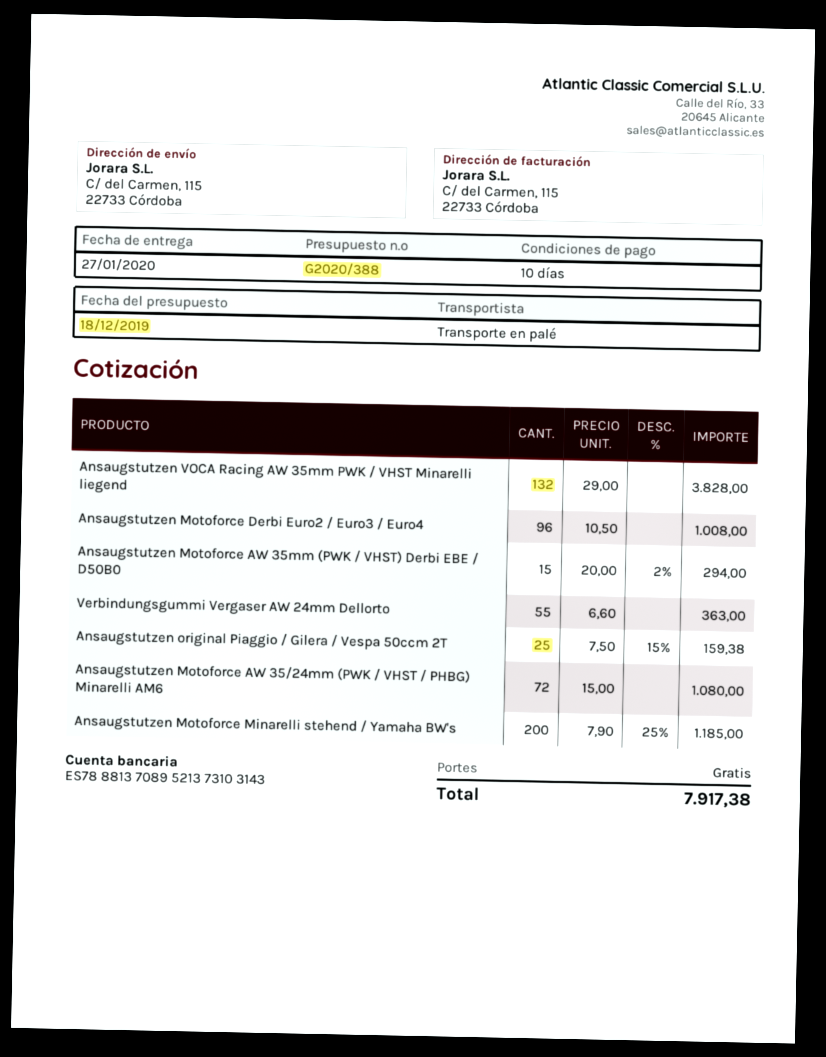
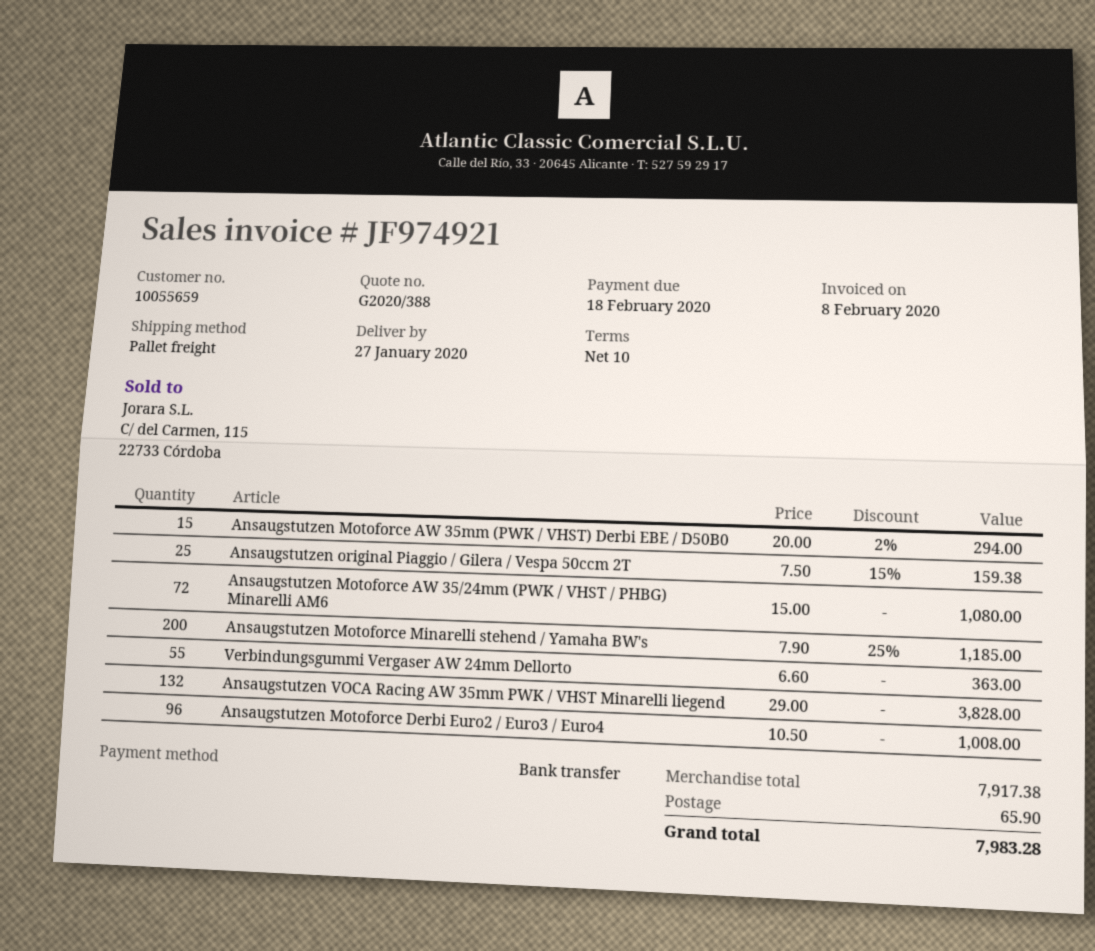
shipping: 0.00 -> 65.90
total: 7917.38 -> 7983.28

